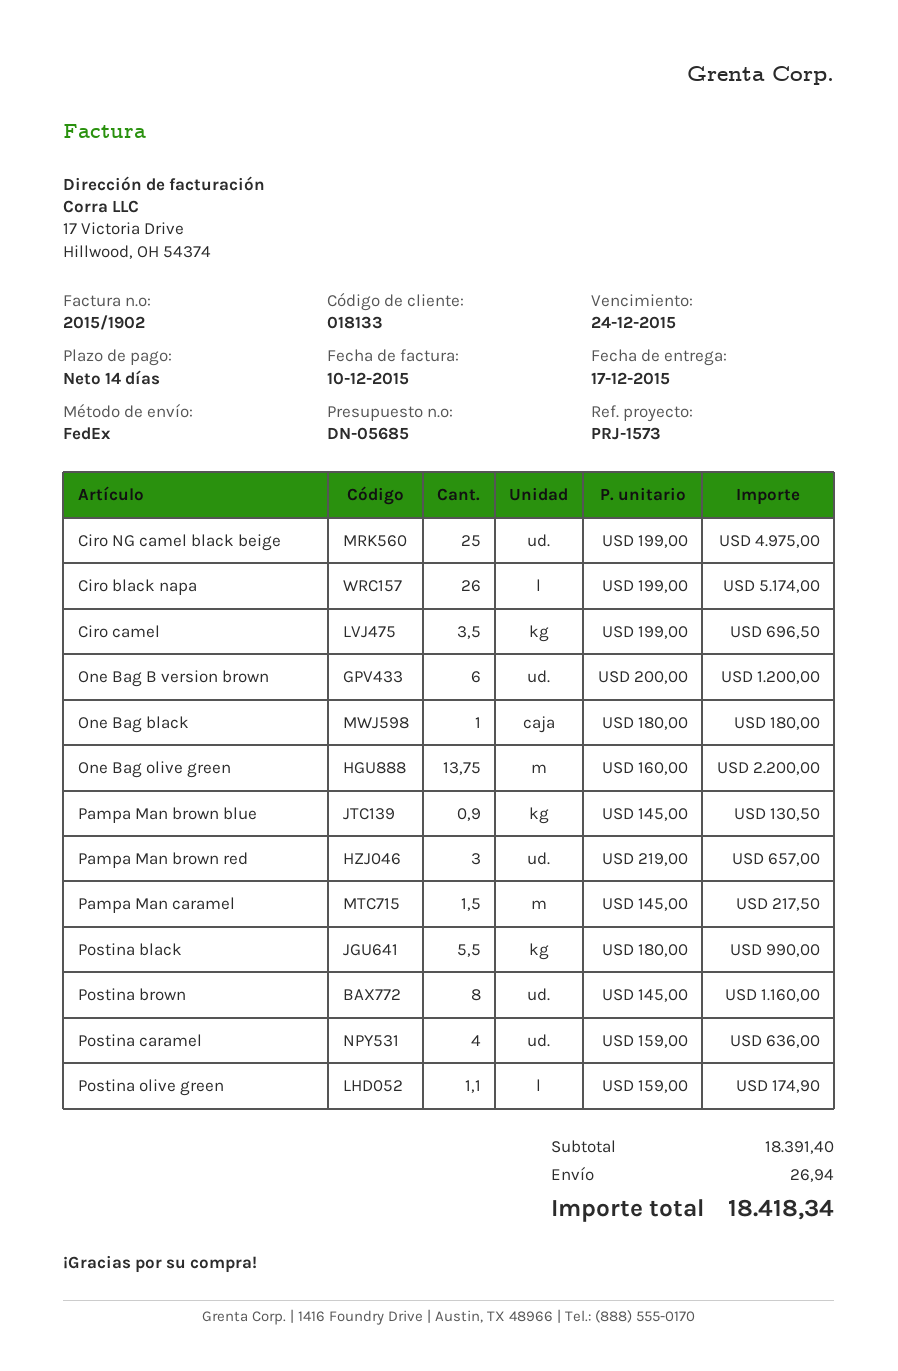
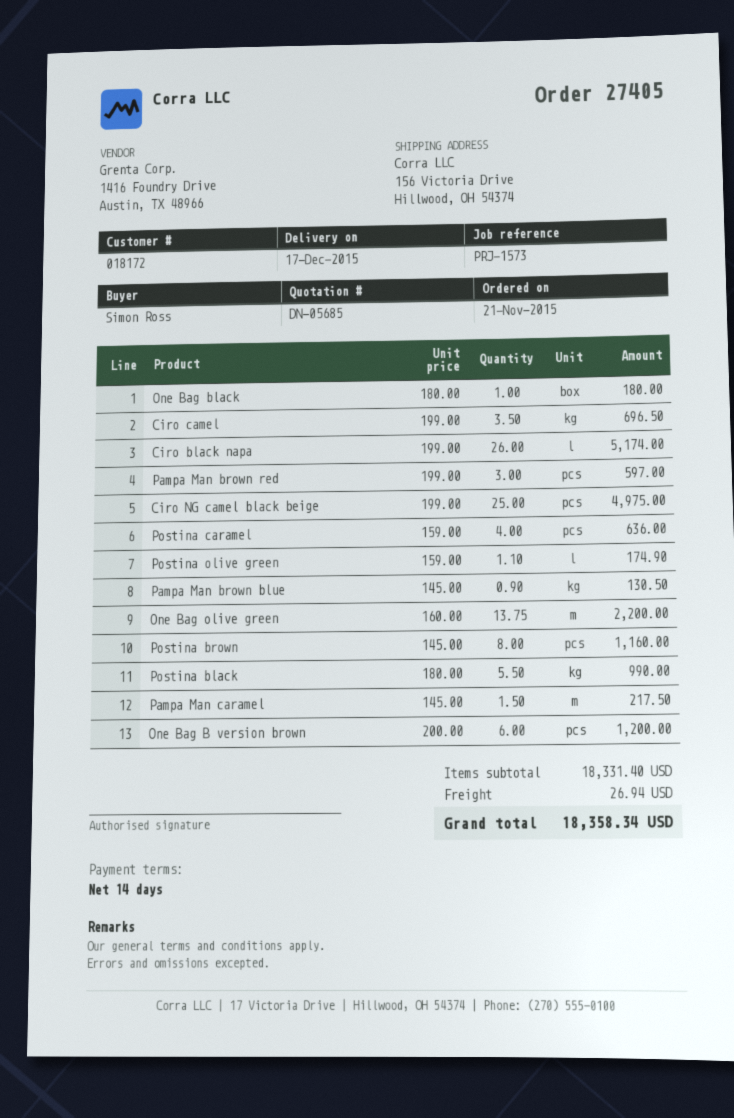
customer number: 018133 -> 018172
Pampa Man brown red: 3 x 219.00 = 657.00 -> 3 x 199.00 = 597.00
subtotal: 18391.40 -> 18331.40
total: 18418.34 -> 18358.34

